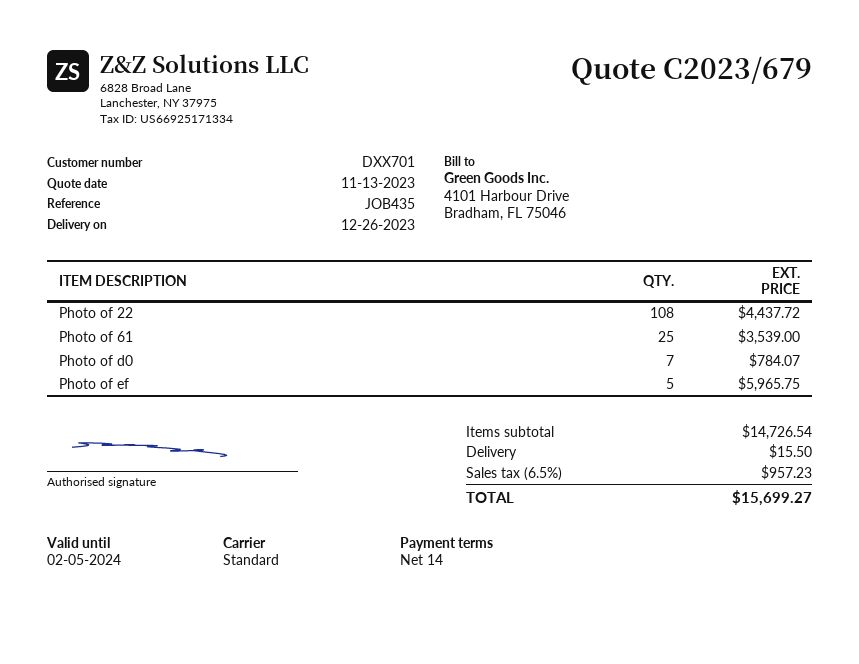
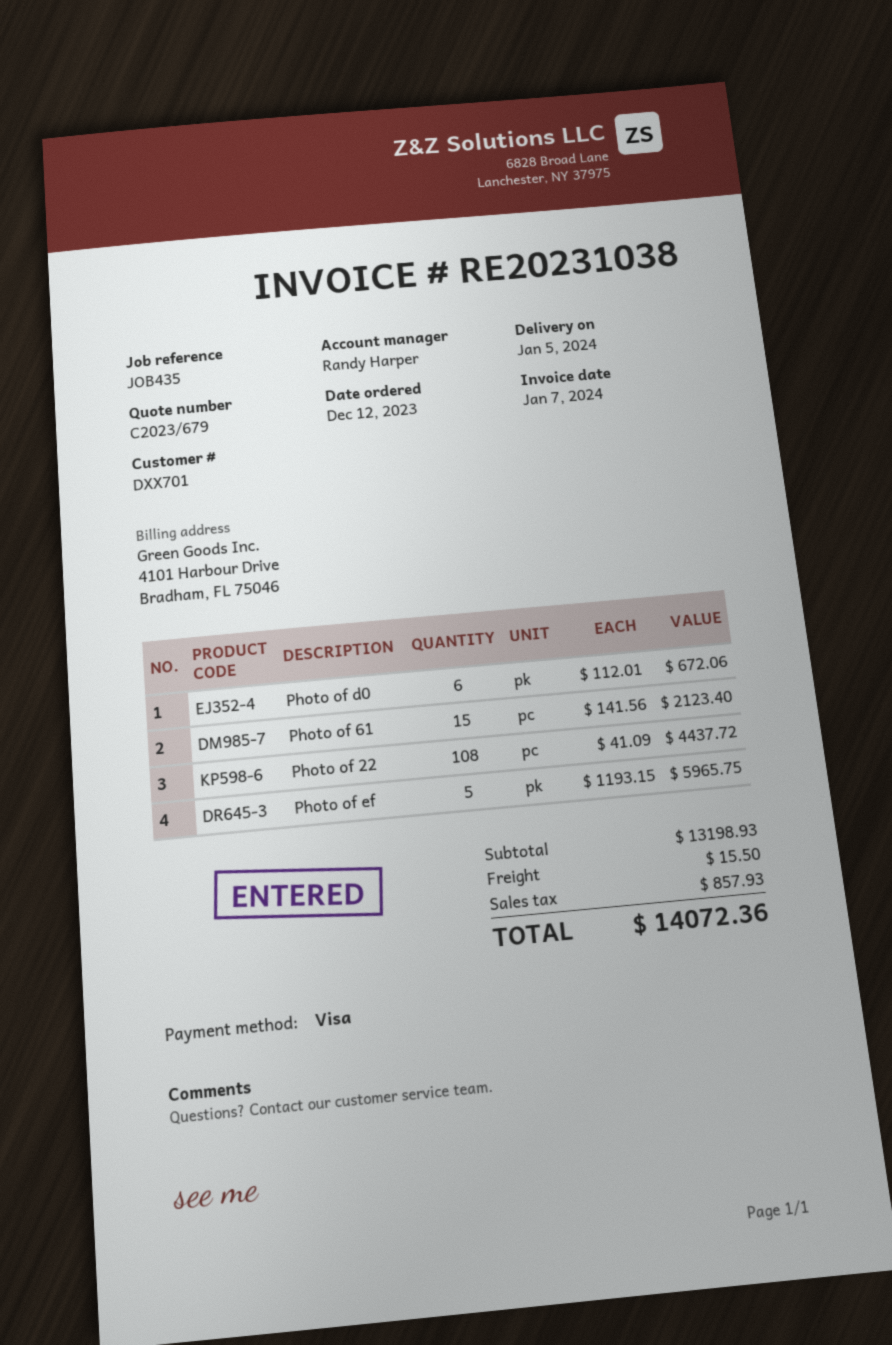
delivery date: 2023-12-26 -> 2024-01-05
Photo of 61: 25 for 3539.00 -> 15 for 2123.40
Photo of d0: 7 for 784.07 -> 6 for 672.06
subtotal: 14726.54 -> 13198.93
tax: 957.23 -> 857.93
total: 15699.27 -> 14072.36

